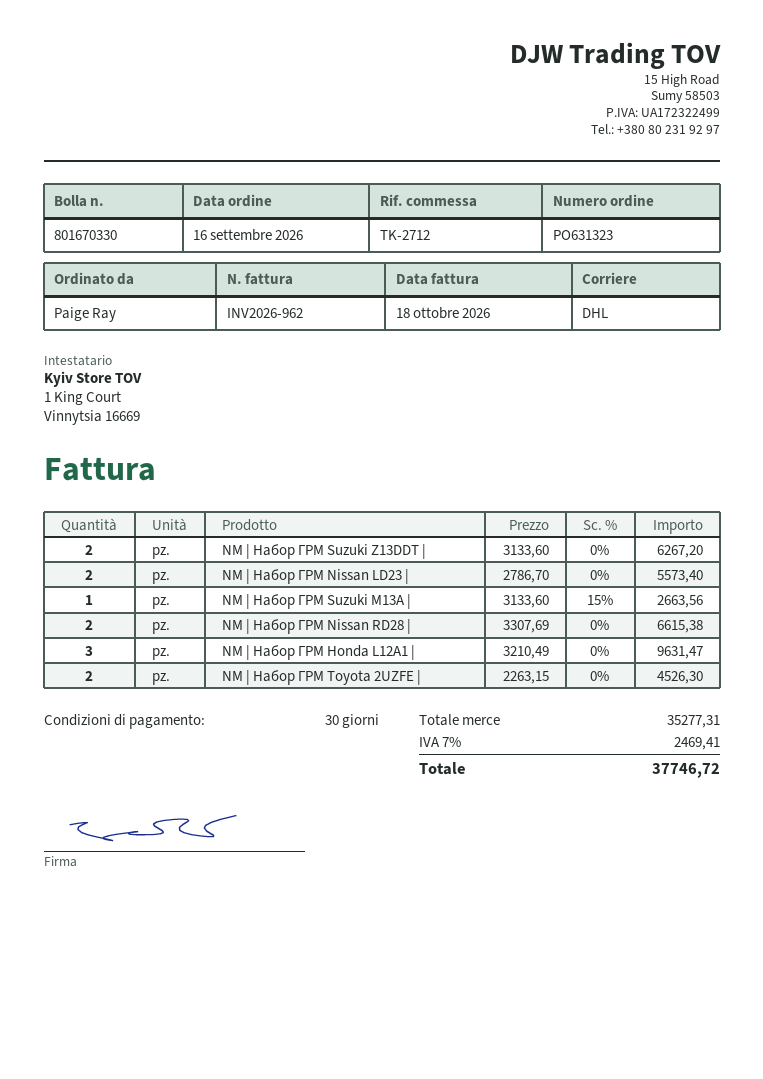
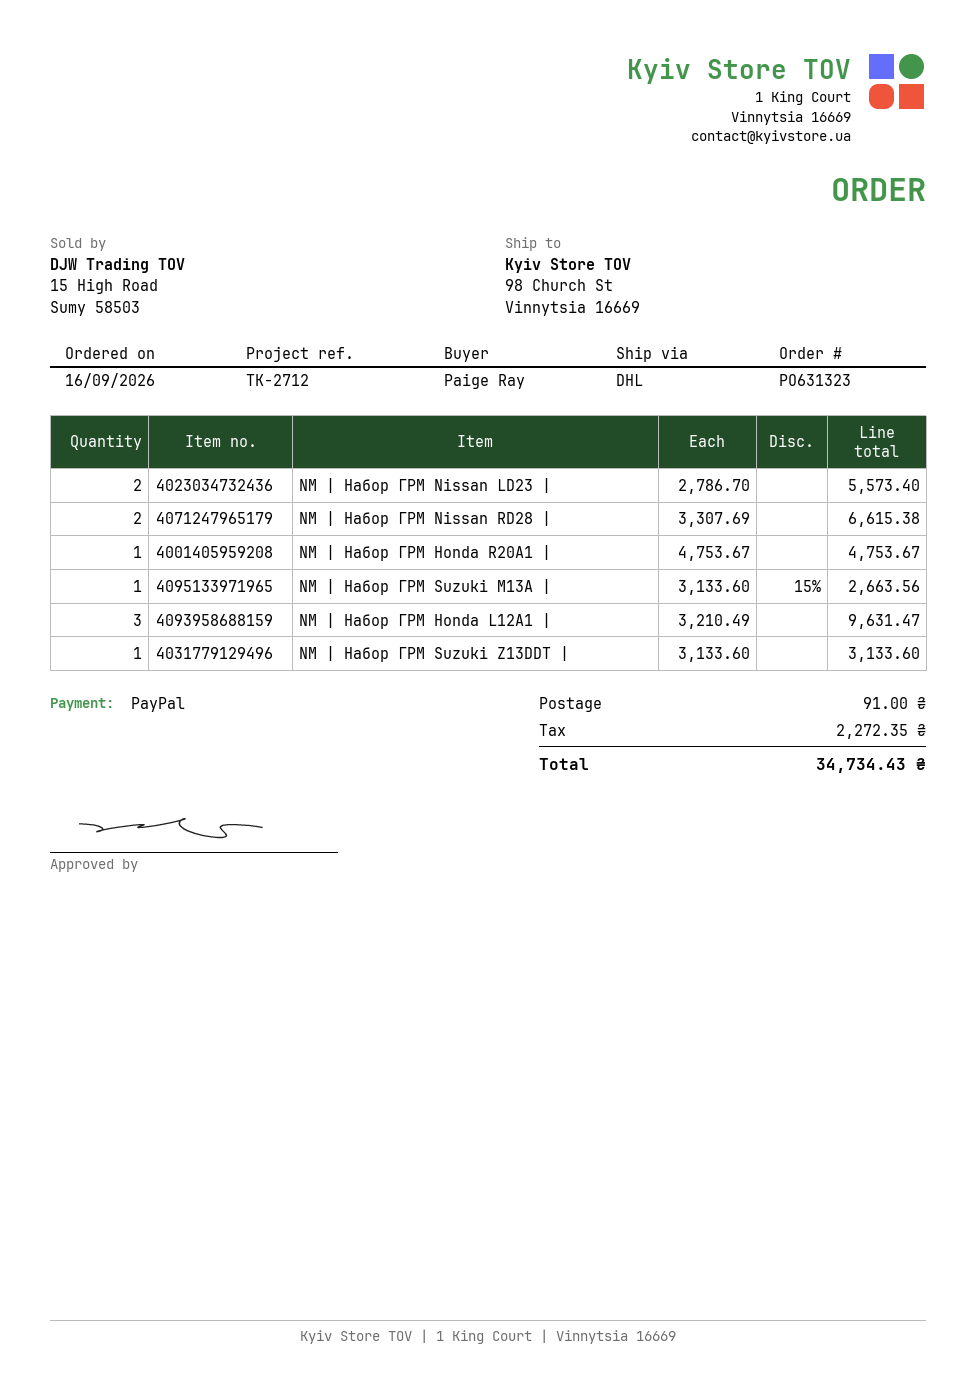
NM | Набор ГРМ Suzuki Z13DDT |: 2 x 3133.60 = 6267.20 -> 1 x 3133.60 = 3133.60
NM | Набор ГРМ Toyota 2UZFE |: 2 x 2263.15 = 4526.30 -> none
NM | Набор ГРМ Honda R20A1 |: none -> 1 x 4753.67 = 4753.67
shipping: none -> 91.00
tax: 2469.41 -> 2272.35
total: 37746.72 -> 34734.43

